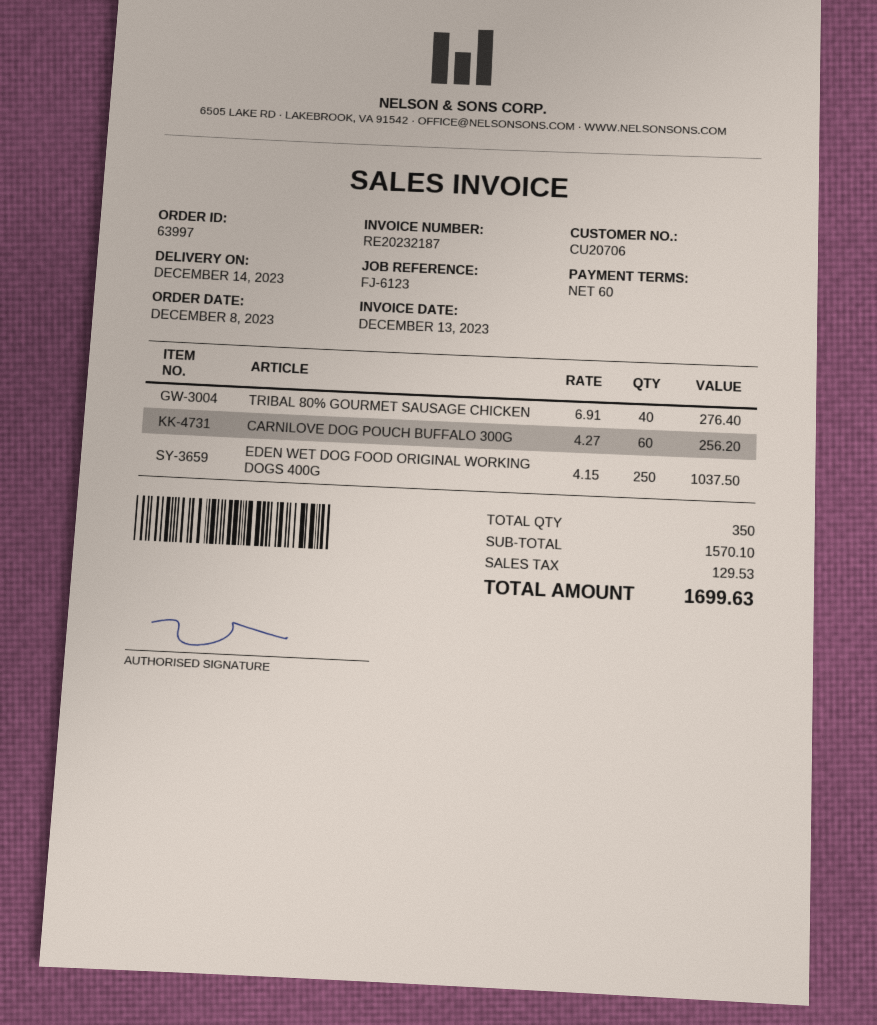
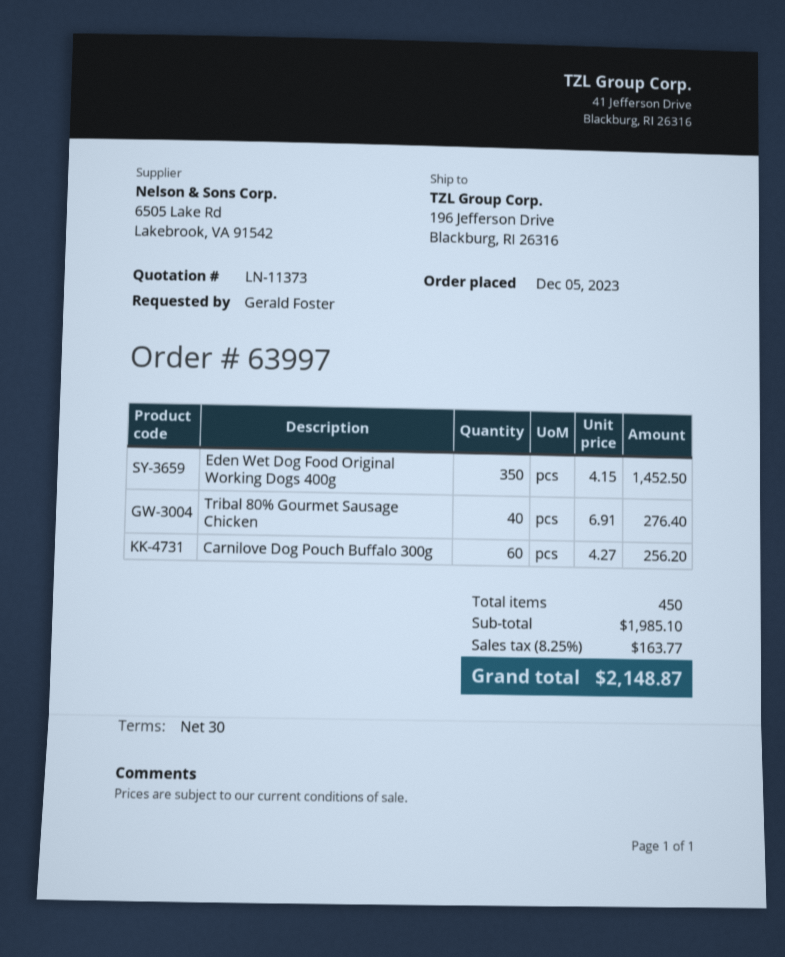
order date: 2023-12-08 -> 2023-12-05
payment terms: 60 days -> 30 days
EDEN WET DOG FOOD ORIGINAL WORKING DOGS 400G: 250 x 4.15 = 1037.50 -> 350 x 4.15 = 1452.50
total quantity: 350 -> 450
subtotal: 1570.10 -> 1985.10
tax: 129.53 -> 163.77
total: 1699.63 -> 2148.87

